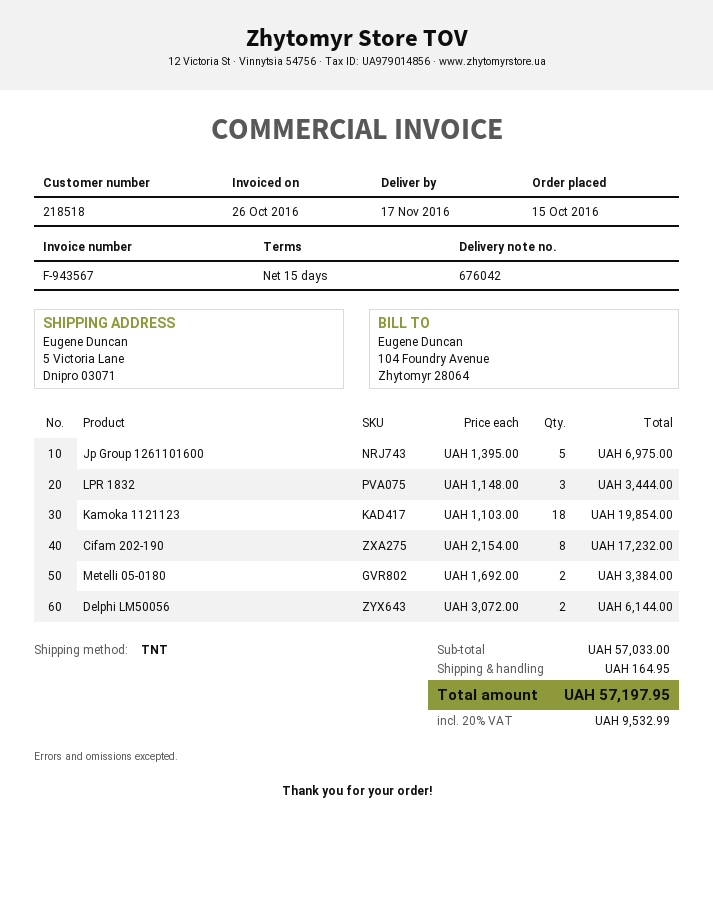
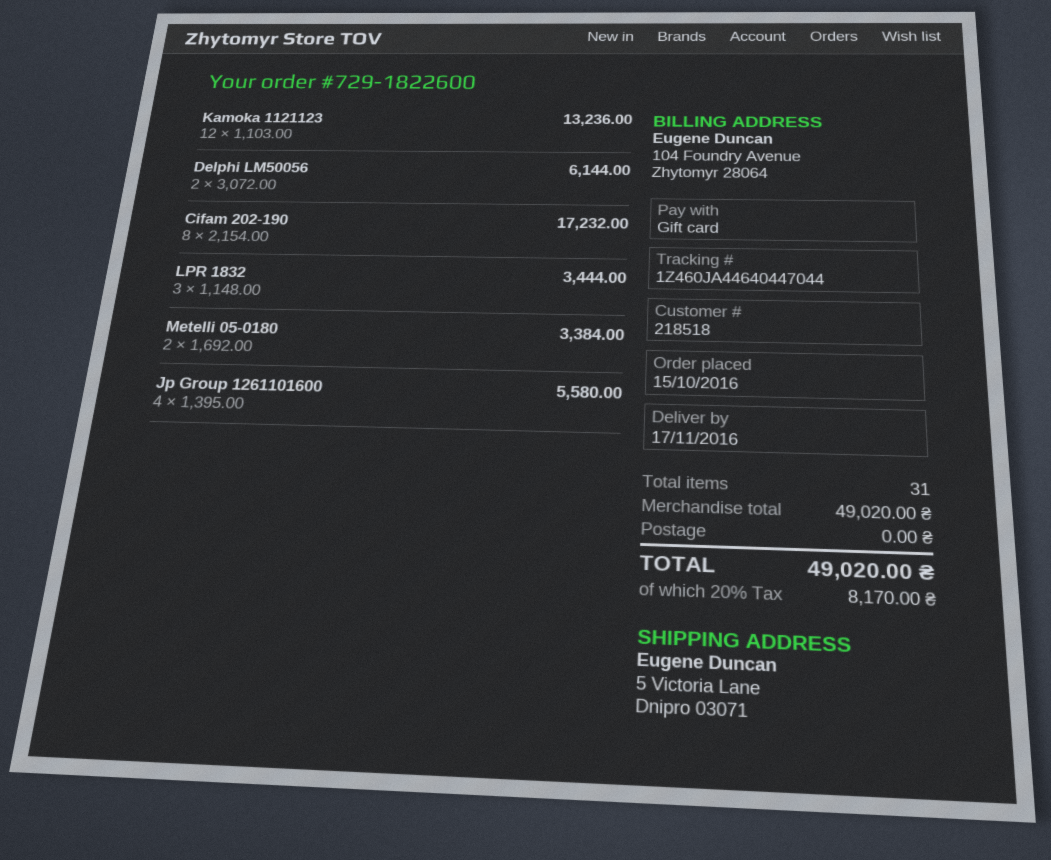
Jp Group 1261101600: 5 x 1395.00 = 6975.00 -> 4 x 1395.00 = 5580.00
Kamoka 1121123: 18 x 1103.00 = 19854.00 -> 12 x 1103.00 = 13236.00
subtotal: 57033.00 -> 49020.00
shipping: 164.95 -> 0.00
tax: 20% = 9532.99 -> 20% = 8170.00
total: 57197.95 -> 49020.00

